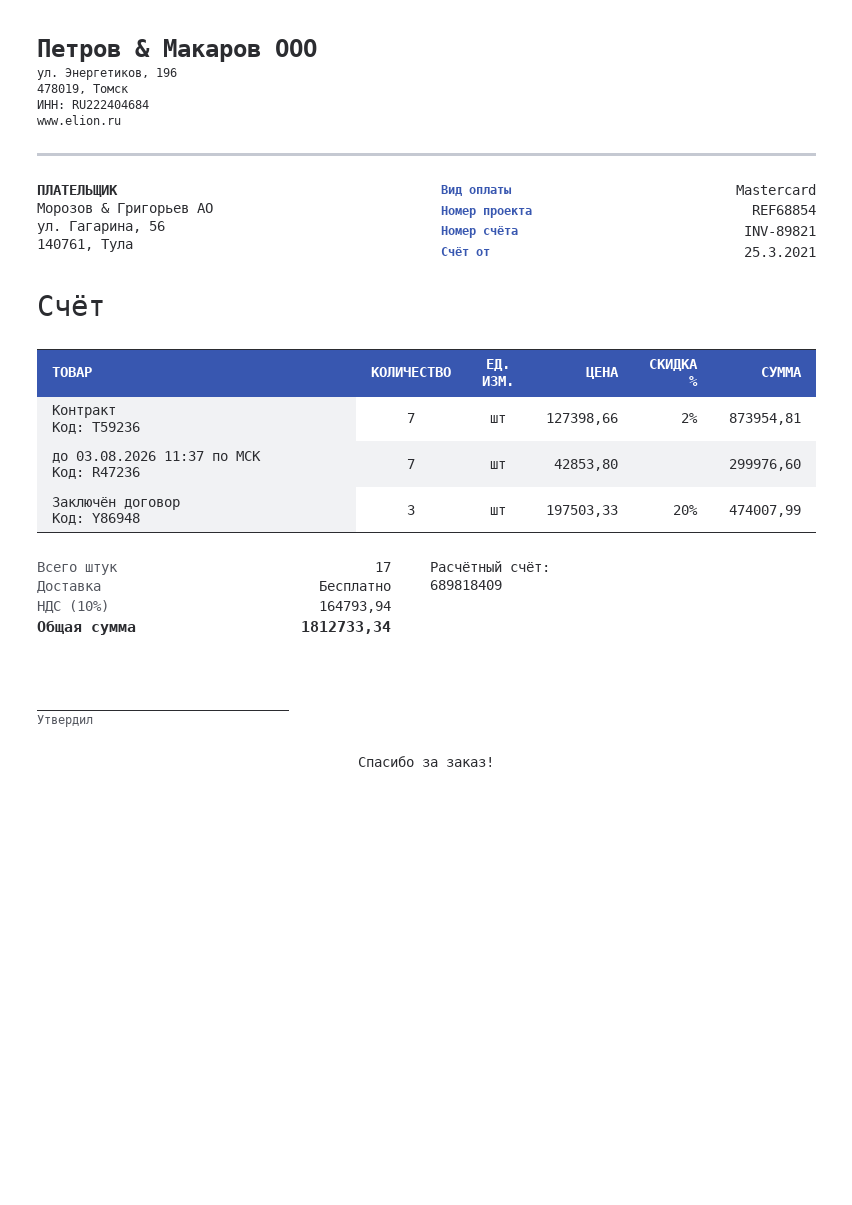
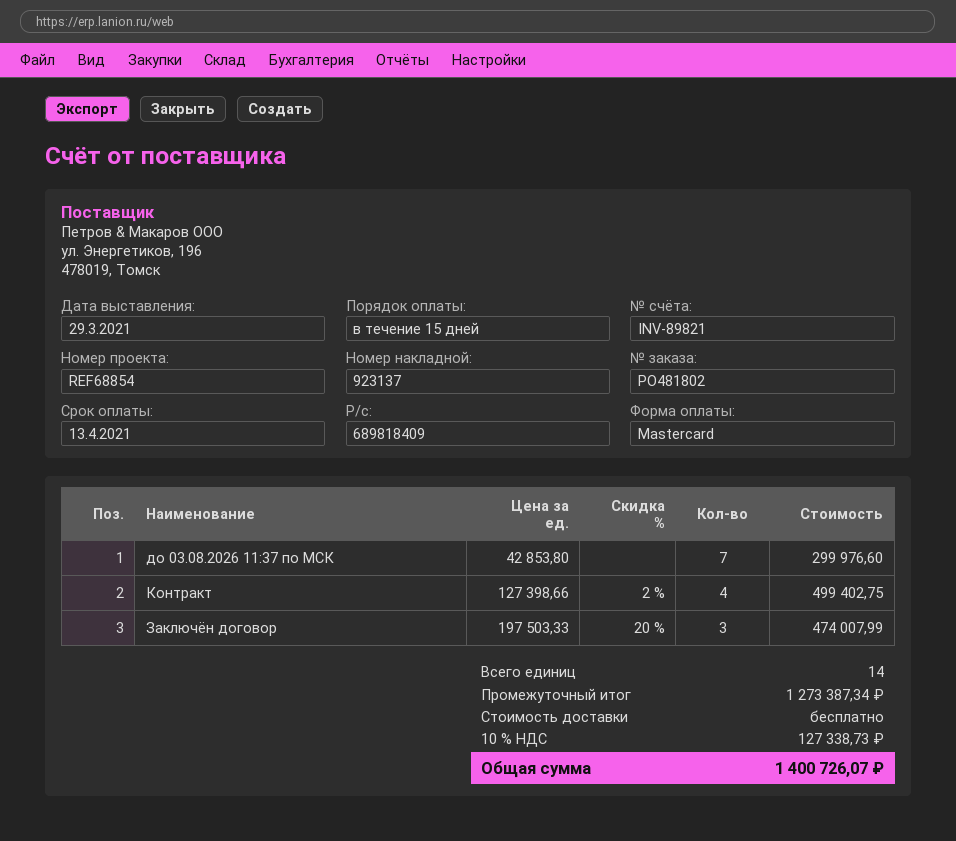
invoice date: 2021-03-25 -> 2021-03-29
Контракт: 7 x 127398.66 - 2% = 873954.81 -> 4 x 127398.66 - 2% = 499402.75
total quantity: 17 -> 14
tax: 10% = 164793.94 -> 10% = 127338.73
total: 1812733.34 -> 1400726.07

